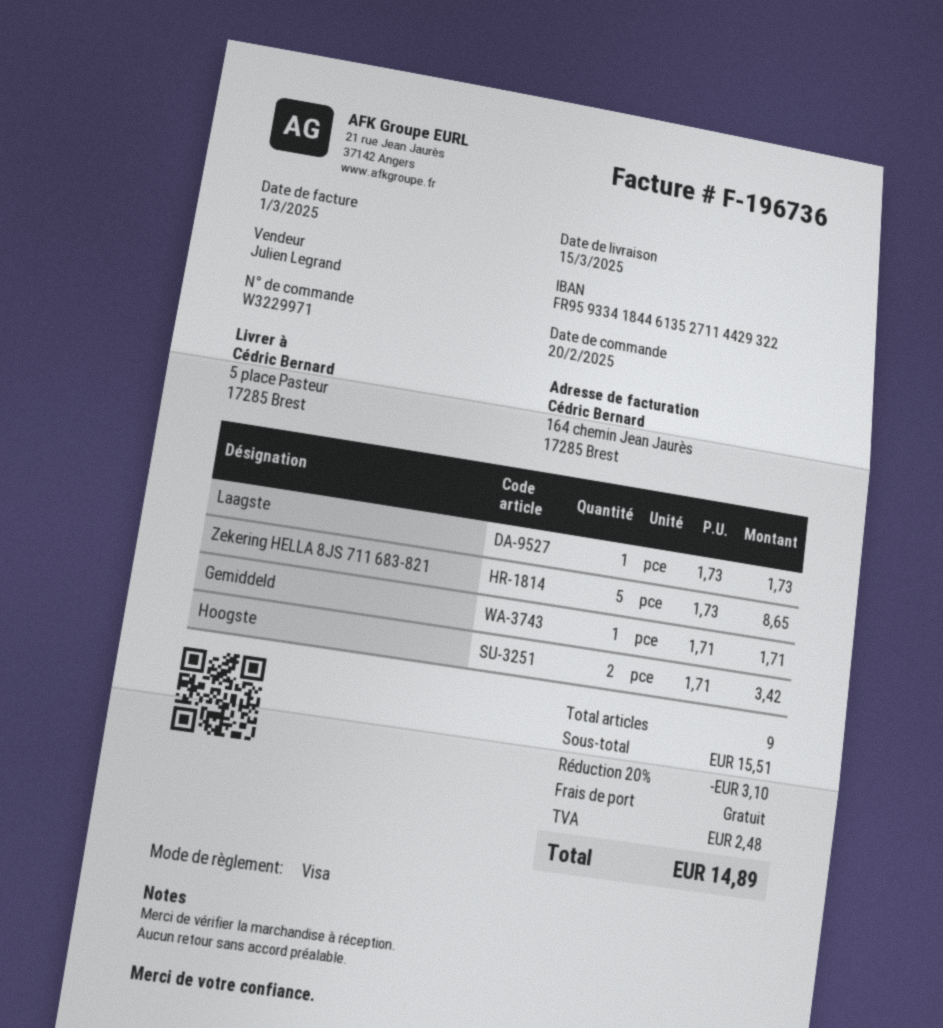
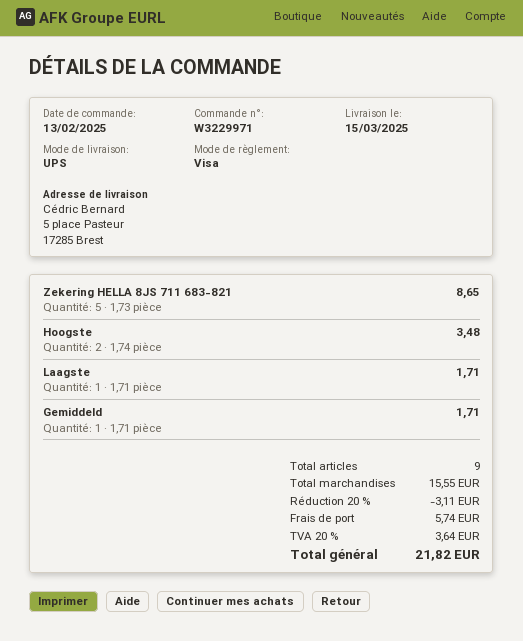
order date: 2025-02-20 -> 2025-02-13
Laagste: 1 x 1.73 = 1.73 -> 1 x 1.71 = 1.71
Hoogste: 2 x 1.71 = 3.42 -> 2 x 1.74 = 3.48
subtotal: 15.51 -> 15.55
discount: 20% = 3.10 -> 20% = 3.11
shipping: 0.00 -> 5.74
tax: 2.48 -> 3.64
total: 14.89 -> 21.82

